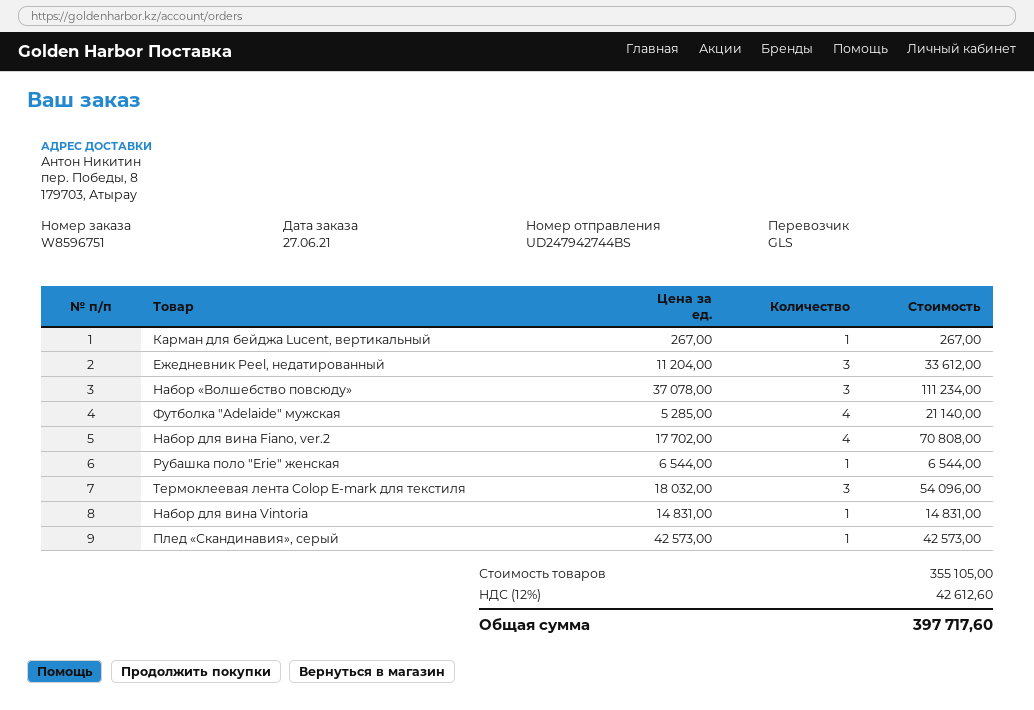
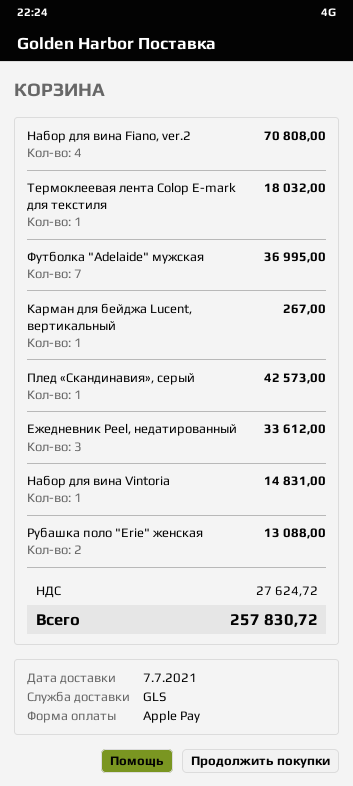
Набор «Волшебство повсюду»: 3 for 111234.00 -> none
Футболка "Adelaide" мужская: 4 for 21140.00 -> 7 for 36995.00
Рубашка поло "Erie" женская: 1 for 6544.00 -> 2 for 13088.00
Термоклеевая лента Colop E-mark для текстиля: 3 for 54096.00 -> 1 for 18032.00
tax: 42612.60 -> 27624.72
total: 397717.60 -> 257830.72

